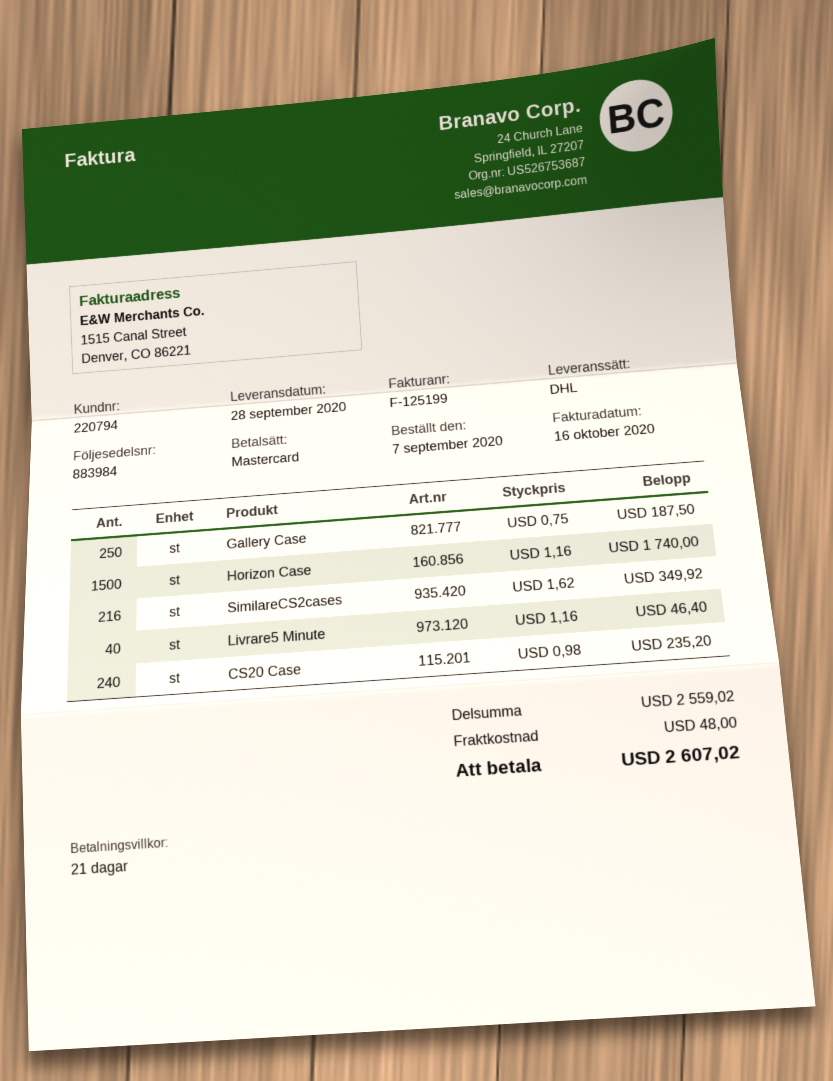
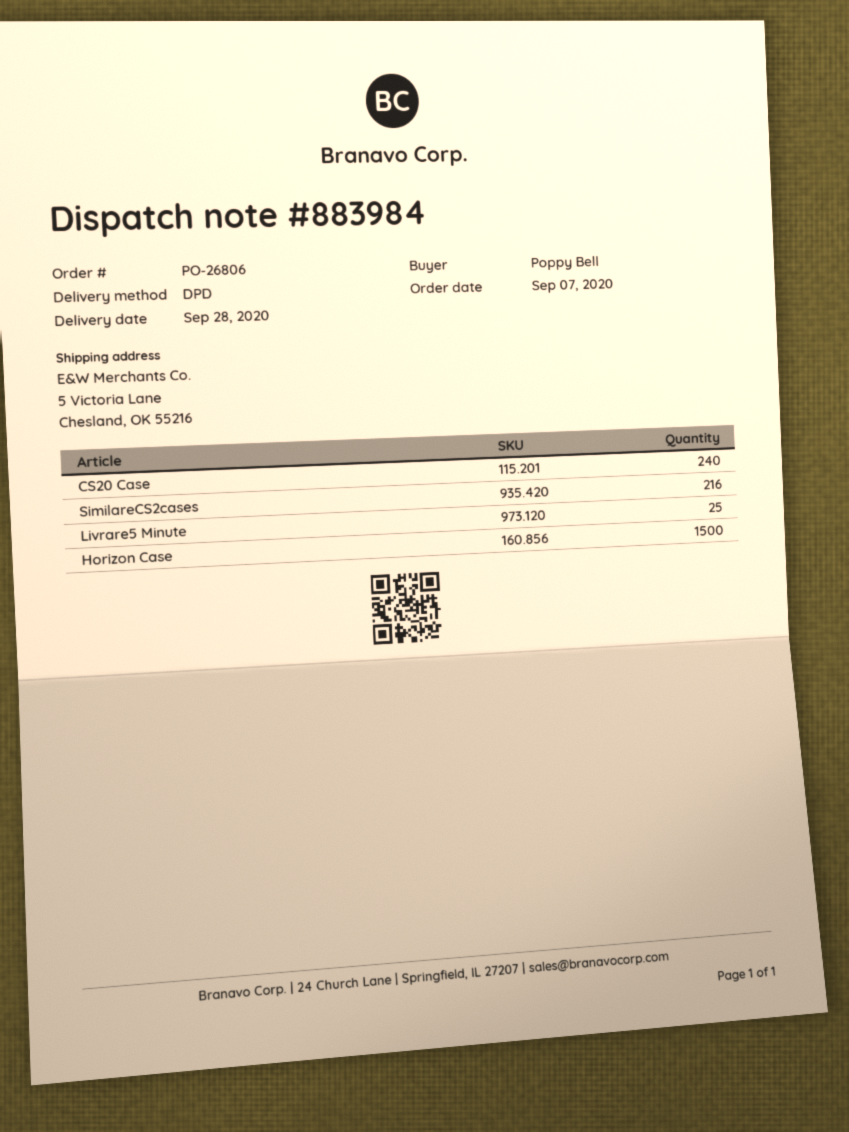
shipping method: DHL -> DPD
Gallery Case: 250 -> none
Livrare5 Minute: 40 -> 25

